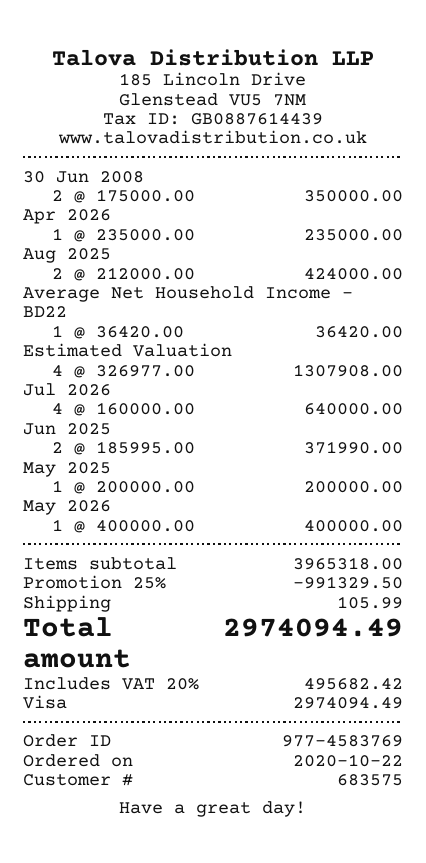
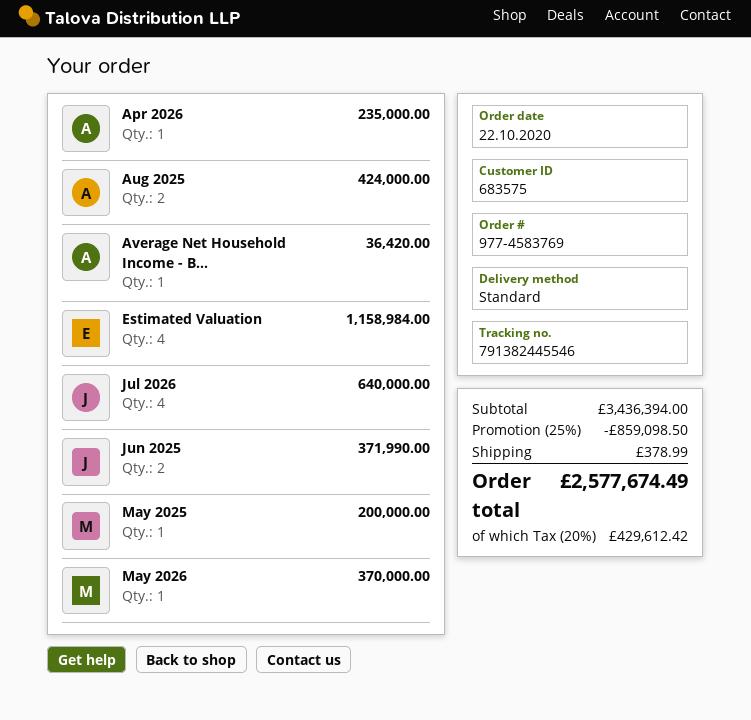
30 Jun 2008: 2 for 350000.00 -> none
Estimated Valuation: 4 for 1307908.00 -> 4 for 1158984.00
May 2026: 1 for 400000.00 -> 1 for 370000.00
subtotal: 3965318.00 -> 3436394.00
discount: 25% = 991329.50 -> 25% = 859098.50
shipping: 105.99 -> 378.99
tax: 20% = 495682.42 -> 20% = 429612.42
total: 2974094.49 -> 2577674.49

